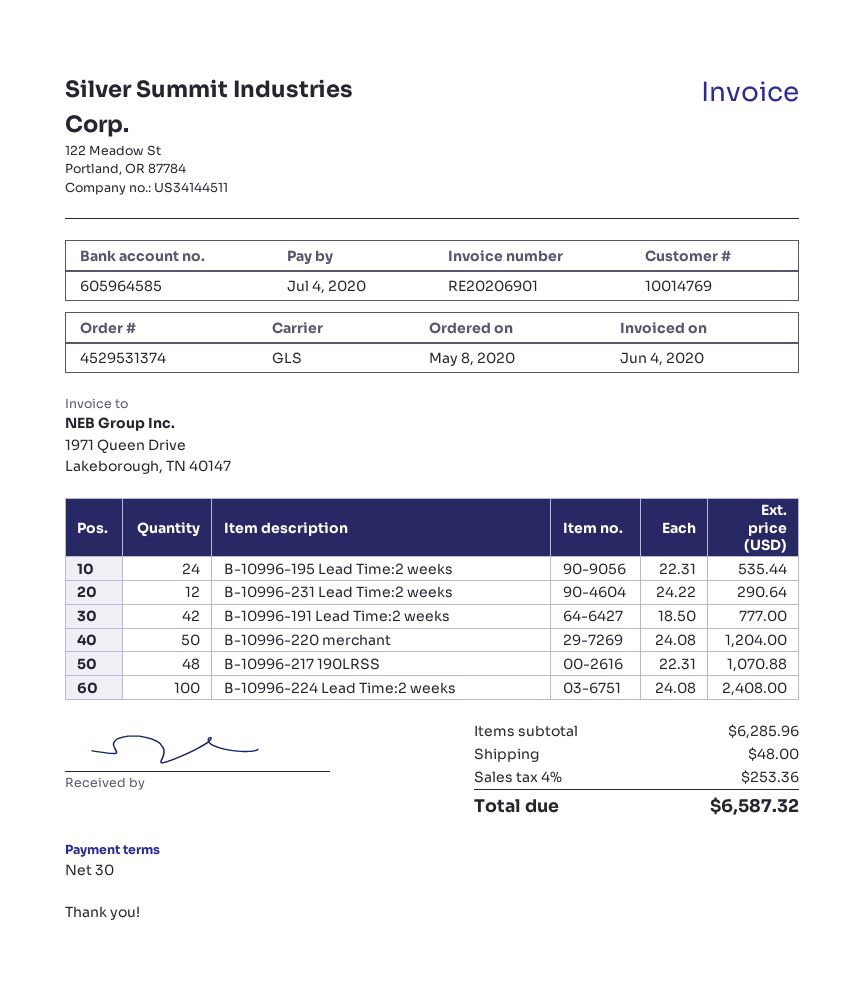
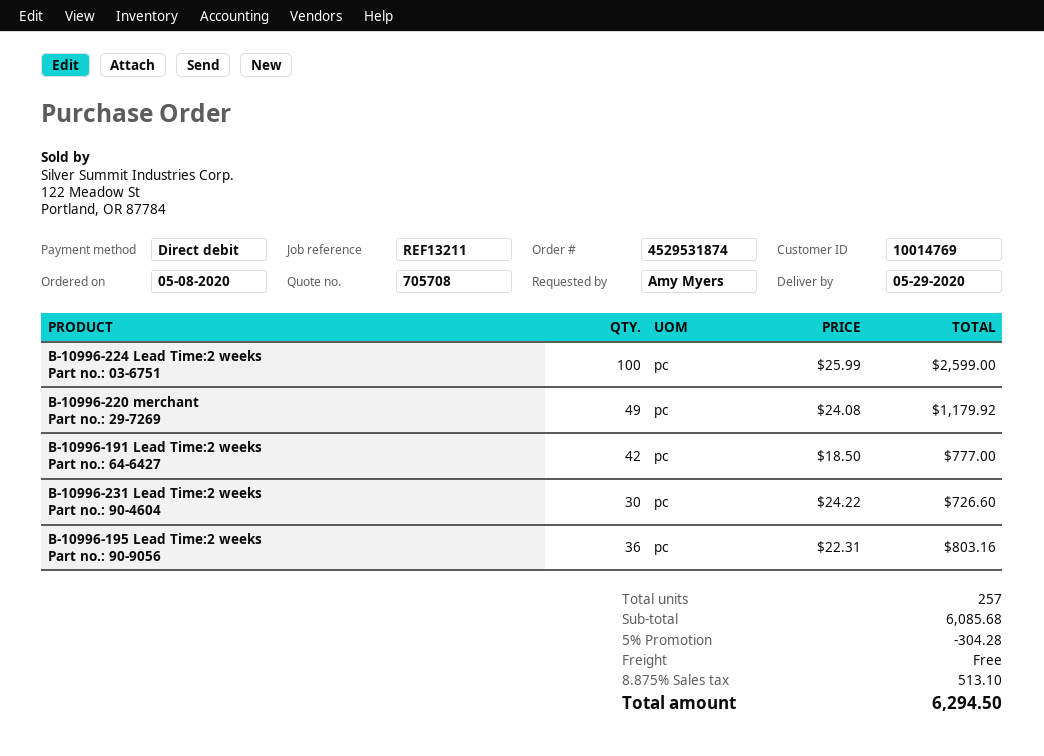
order number: 4529531374 -> 4529531874
B-10996-195 Lead Time:2 weeks: 24 x 22.31 = 535.44 -> 36 x 22.31 = 803.16
B-10996-231 Lead Time:2 weeks: 12 x 24.22 = 290.64 -> 30 x 24.22 = 726.60
B-10996-220 merchant: 50 x 24.08 = 1204.00 -> 49 x 24.08 = 1179.92
B-10996-217 190LRSS: 48 x 22.31 = 1070.88 -> none
B-10996-224 Lead Time:2 weeks: 100 x 24.08 = 2408.00 -> 100 x 25.99 = 2599.00
subtotal: 6285.96 -> 6085.68
discount: none -> 5% = 304.28
shipping: 48.00 -> 0.00
tax: 4% = 253.36 -> 8.875% = 513.10
total: 6587.32 -> 6294.50

